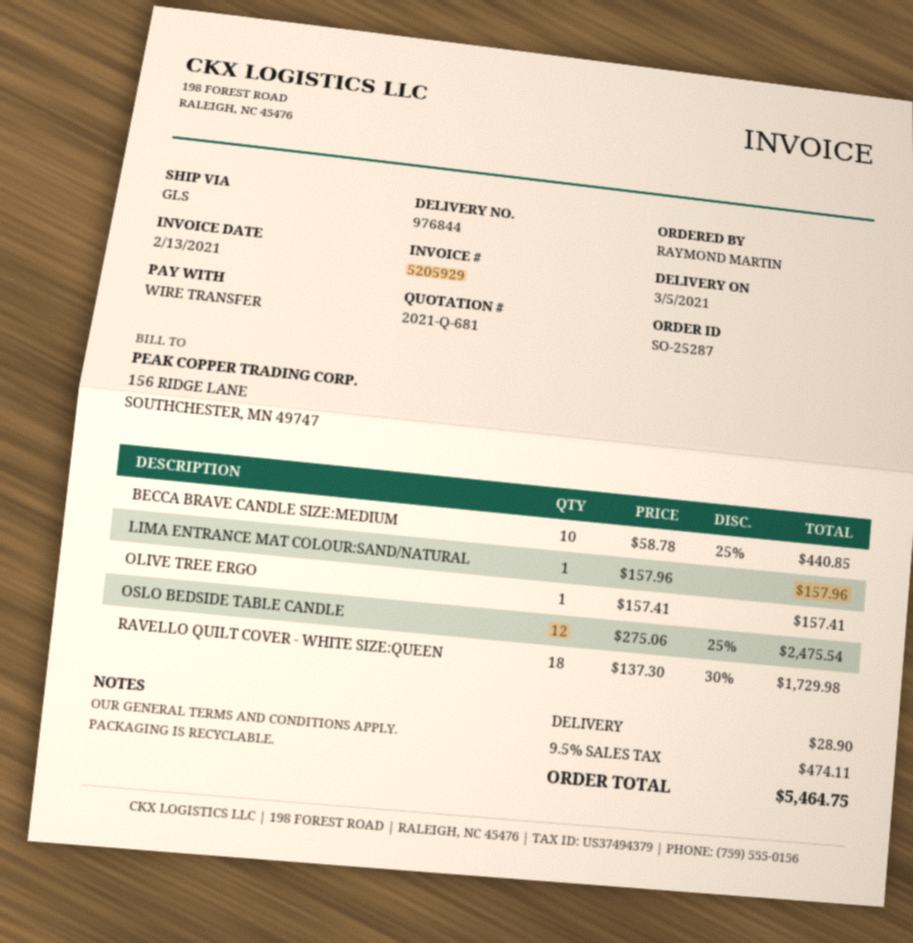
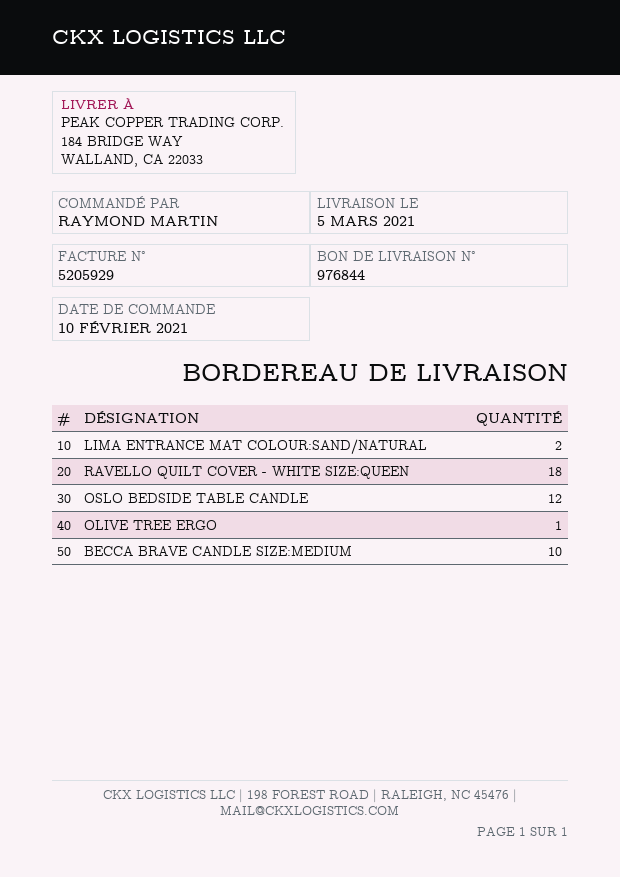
LIMA ENTRANCE MAT COLOUR:SAND/NATURAL: 1 -> 2

